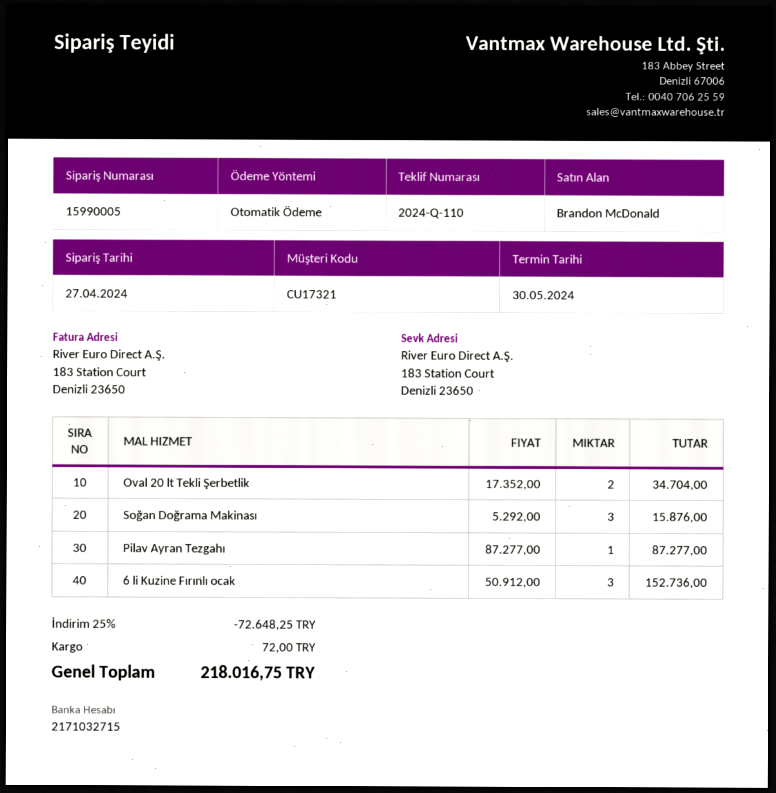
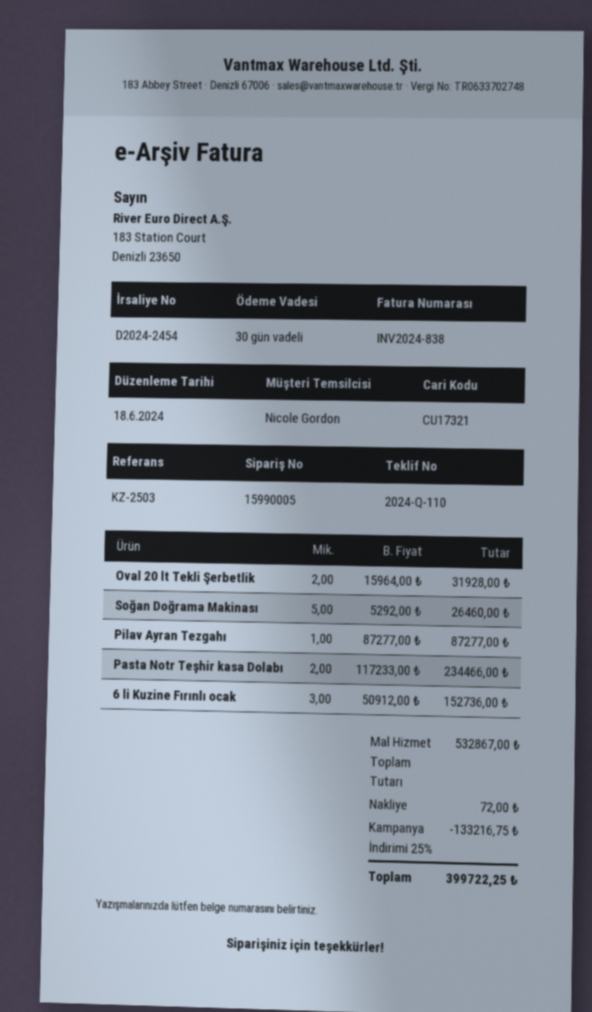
Oval 20 lt Tekli Şerbetlik: 2 x 17352.00 = 34704.00 -> 2 x 15964.00 = 31928.00
Soğan Doğrama Makinası: 3 x 5292.00 = 15876.00 -> 5 x 5292.00 = 26460.00
Pasta Notr Teşhir kasa Dolabı: none -> 2 x 117233.00 = 234466.00
discount: 25% = 72648.25 -> 25% = 133216.75
total: 218016.75 -> 399722.25

